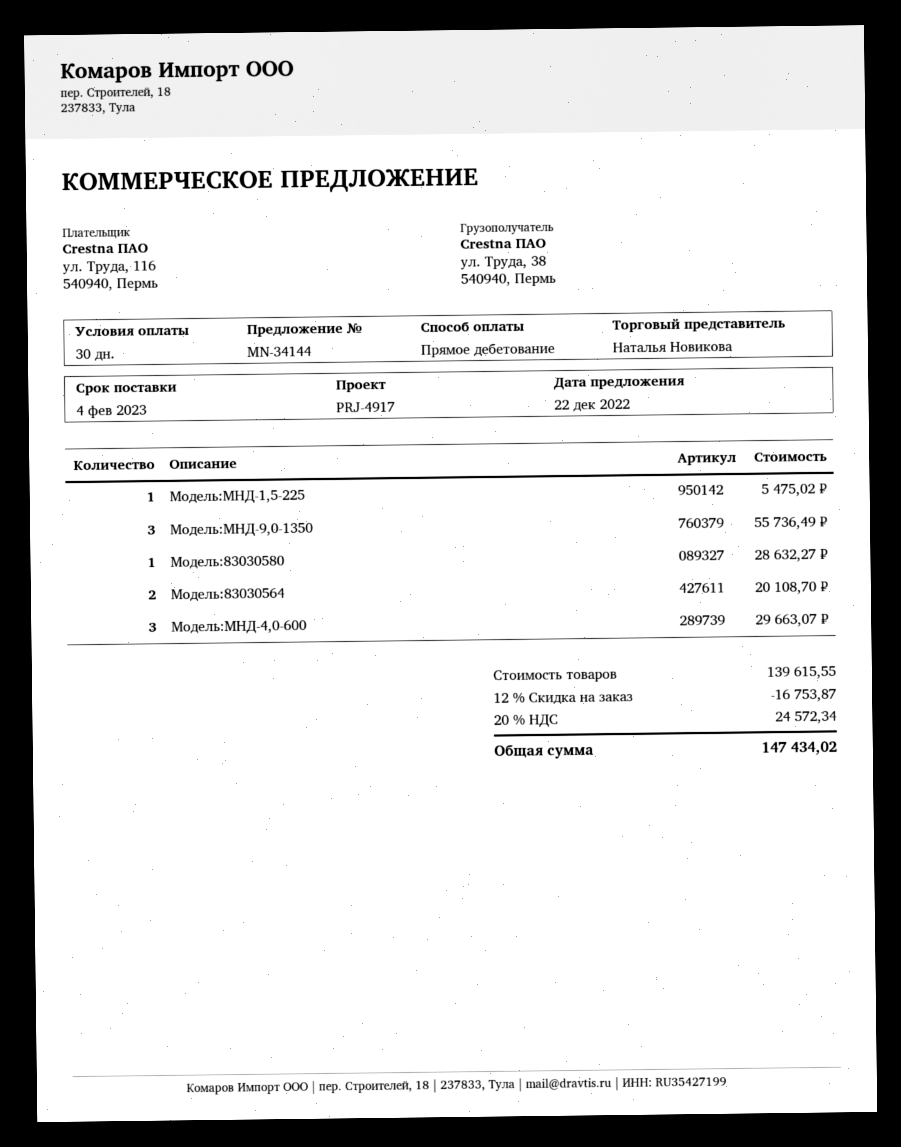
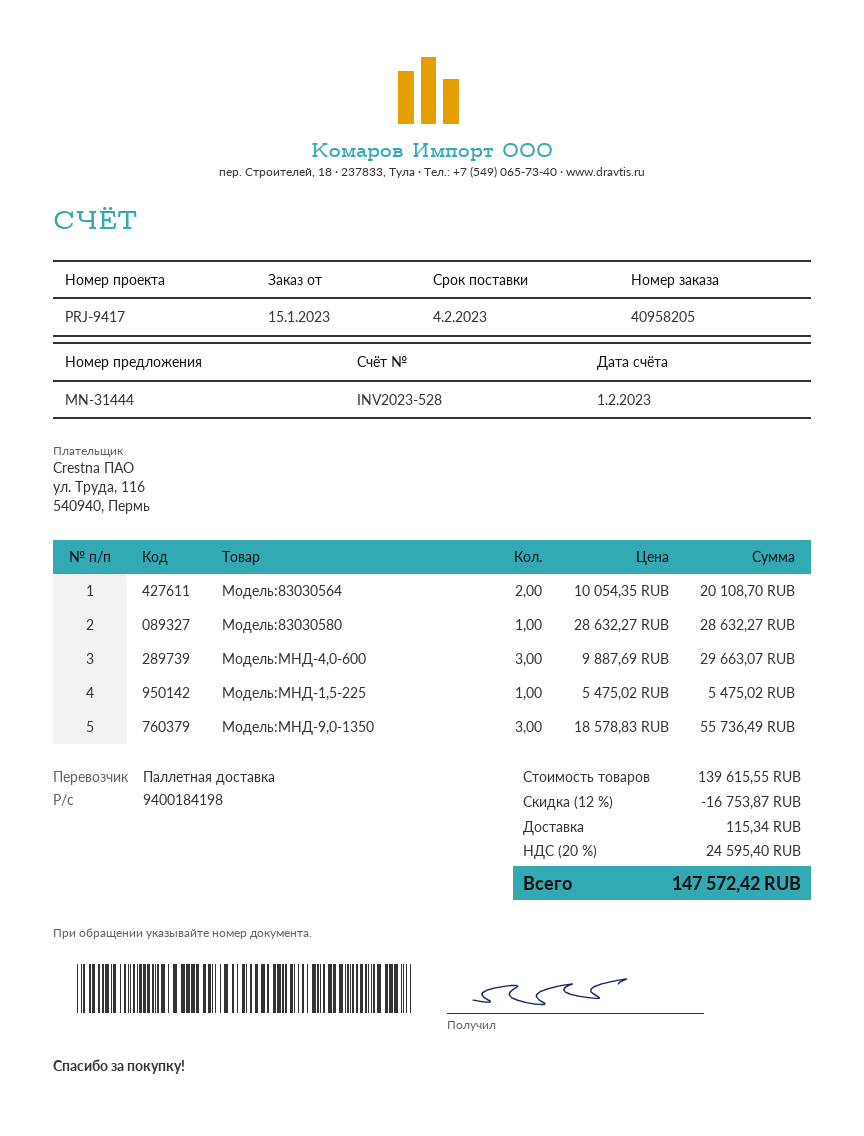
quote number: MN-34144 -> MN-31444
reference: PRJ-4917 -> PRJ-9417
shipping: none -> 115.34
tax: 20% = 24572.34 -> 20% = 24595.40
total: 147434.02 -> 147572.42

